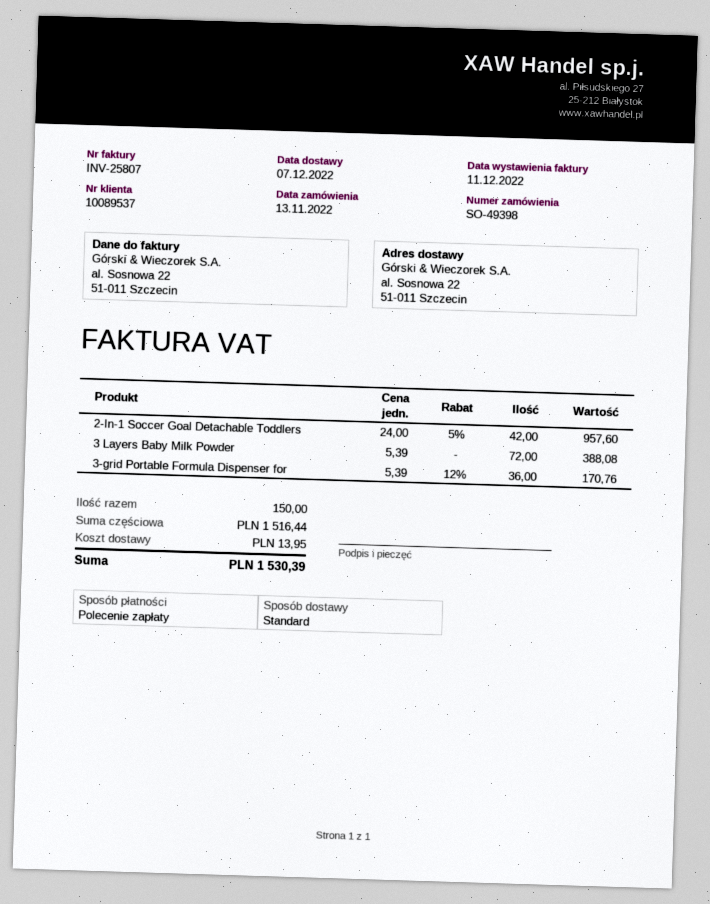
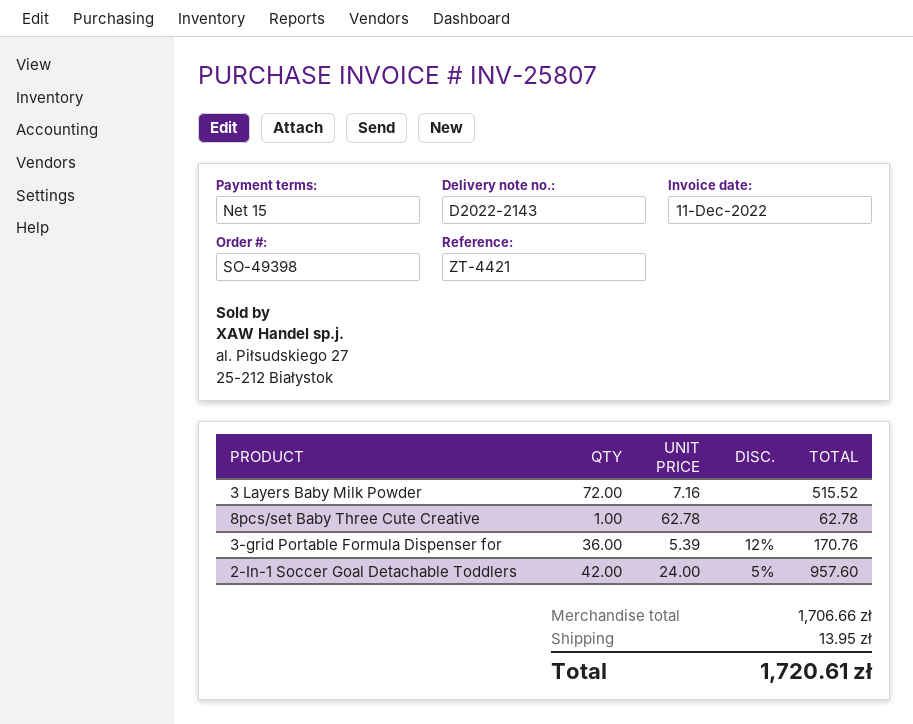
3 Layers Baby Milk Powder: 72 x 5.39 = 388.08 -> 72 x 7.16 = 515.52
8pcs/set Baby Three Cute Creative: none -> 1 x 62.78 = 62.78
subtotal: 1516.44 -> 1706.66
total: 1530.39 -> 1720.61

